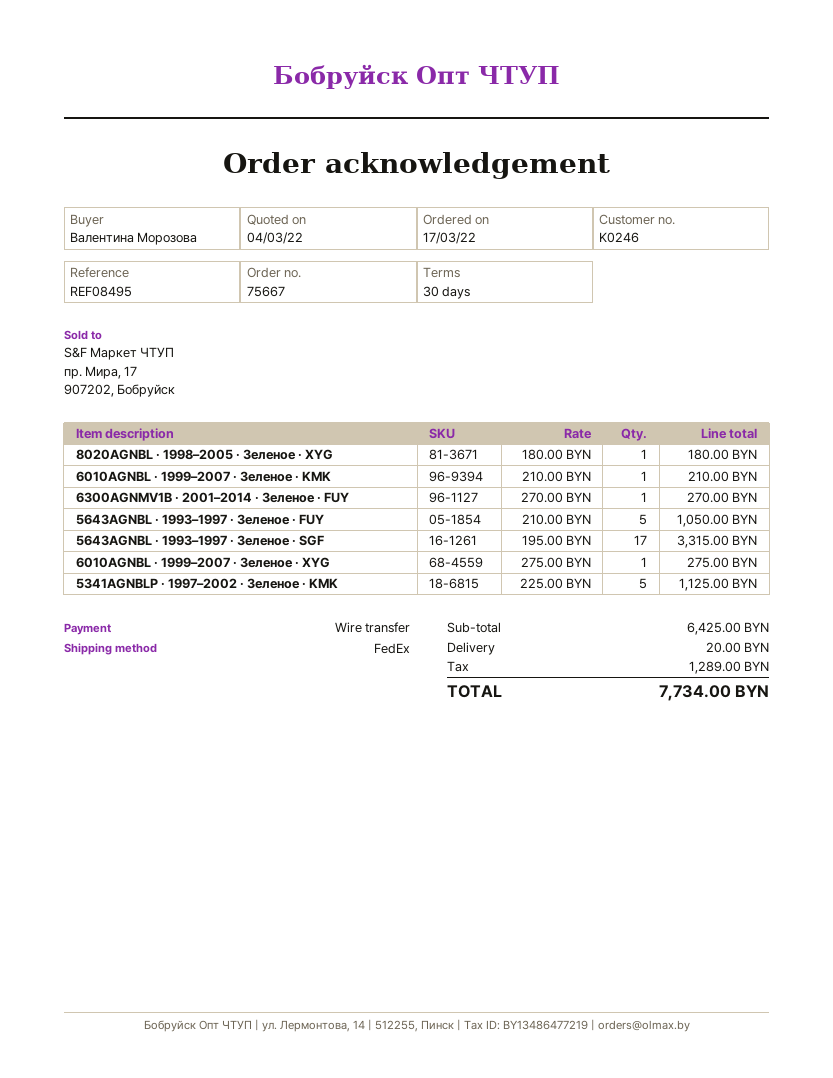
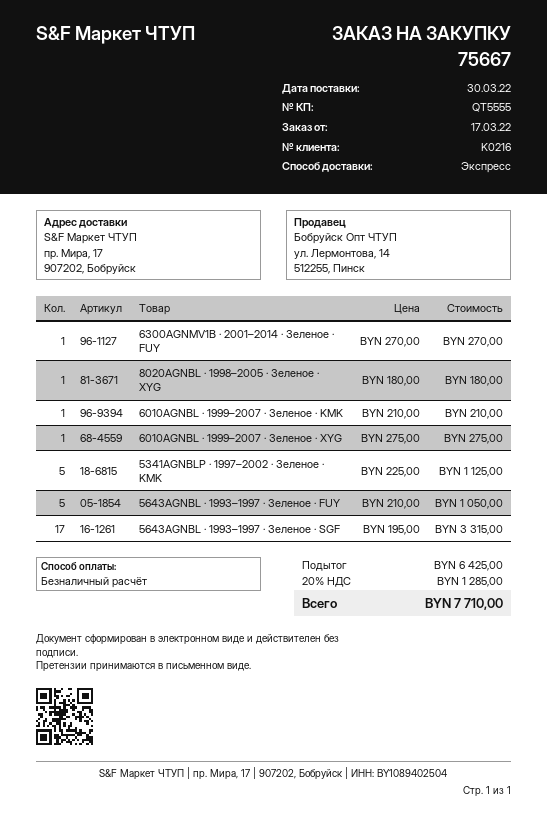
customer number: K0246 -> K0216
shipping method: FedEx -> express
shipping: 20.00 -> none
tax: 1289.00 -> 1285.00
total: 7734.00 -> 7710.00

